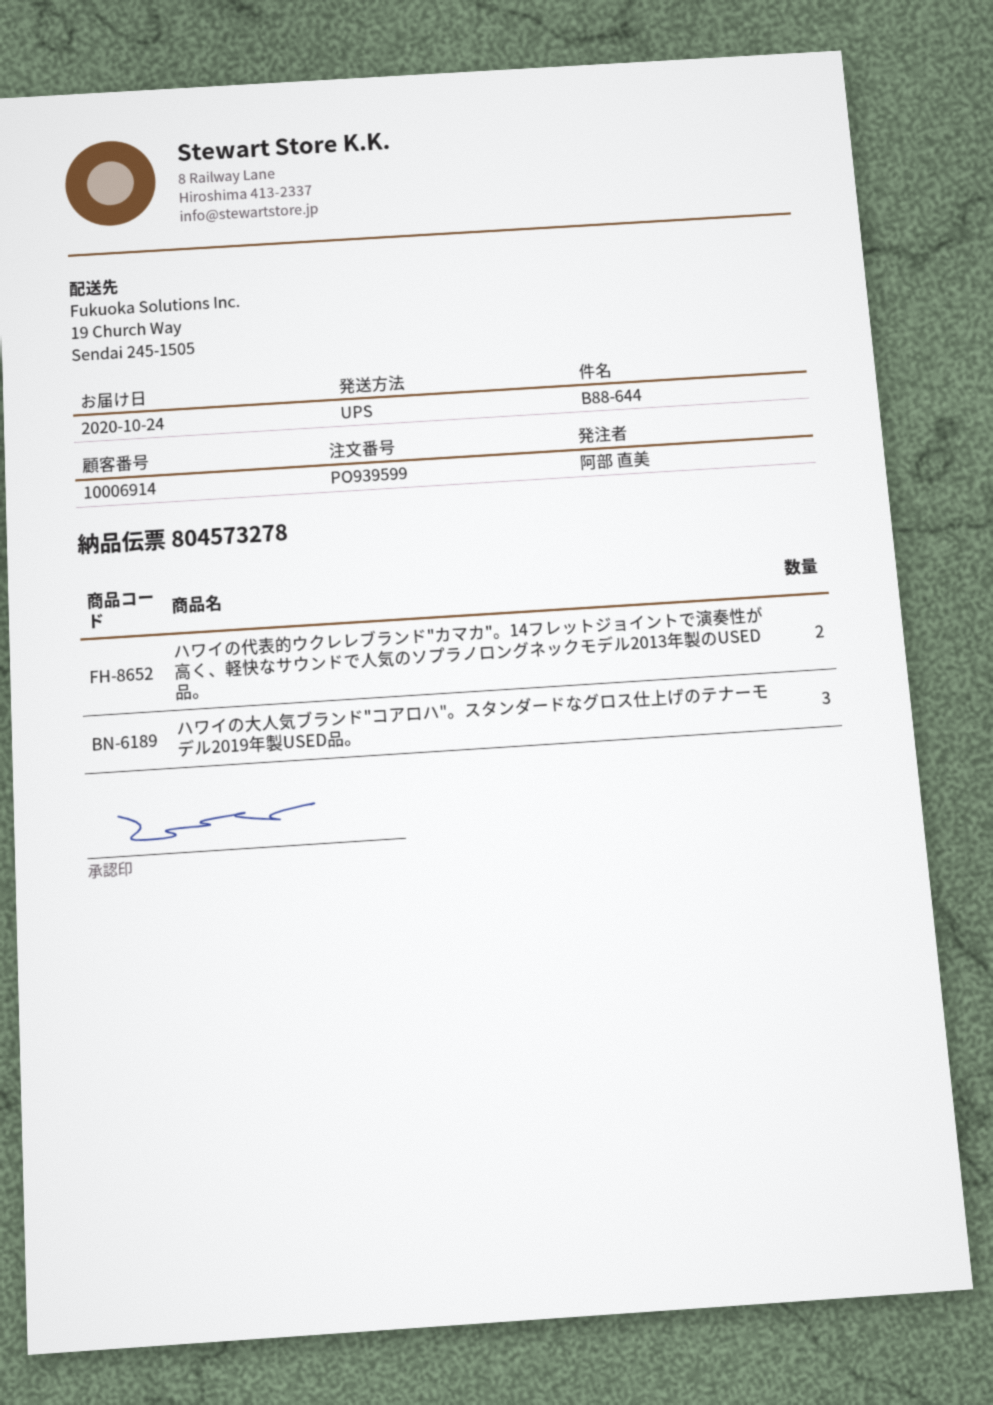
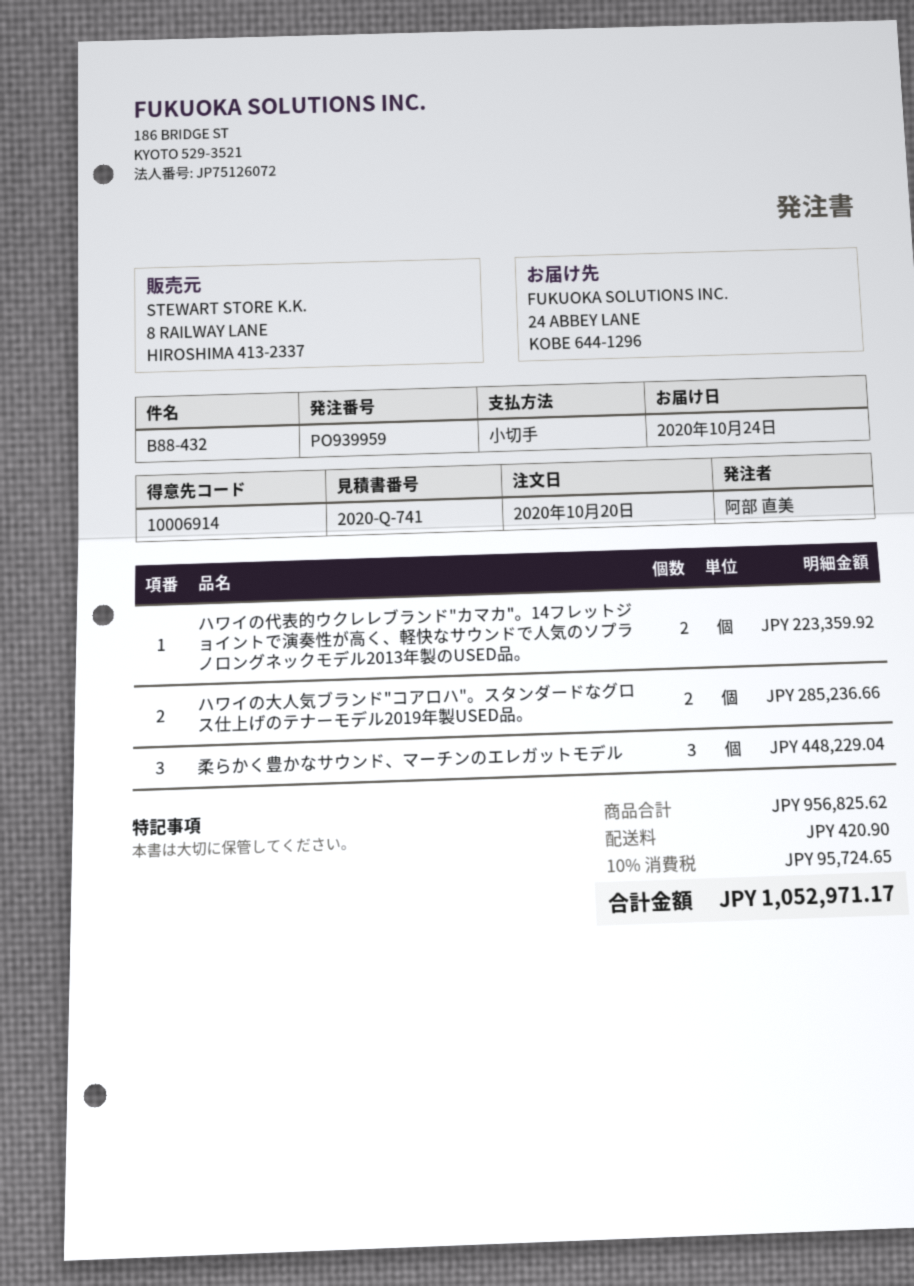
order number: PO939599 -> PO939959
reference: B88-644 -> B88-432
ship to: 19 Church Way, Sendai 245-1505 -> 24 ABBEY LANE, KOBE 644-1296
ハワイの大人気ブランド"コアロハ"。スタンダードなグロス仕上げのテナーモデル2019年製USED品。: 3 -> 2
柔らかく豊かなサウンド、マーチンのエレガットモデル: none -> 3

